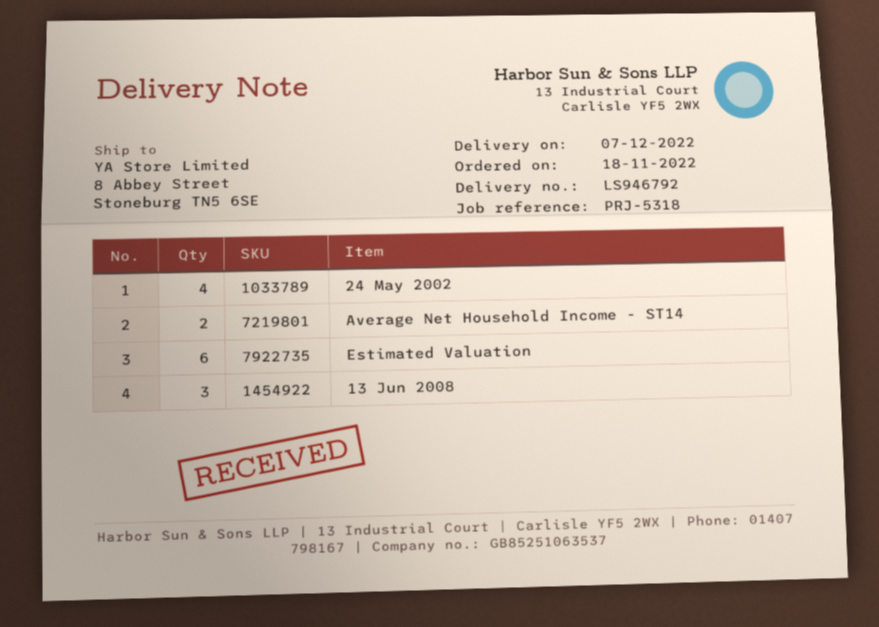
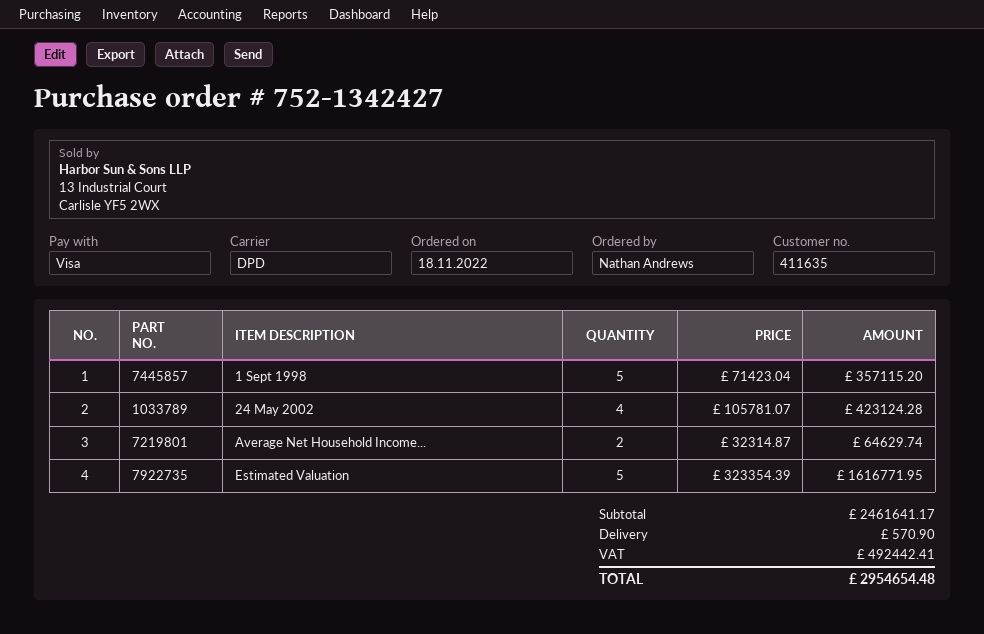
Estimated Valuation: 6 -> 5
13 Jun 2008: 3 -> none
1 Sept 1998: none -> 5

